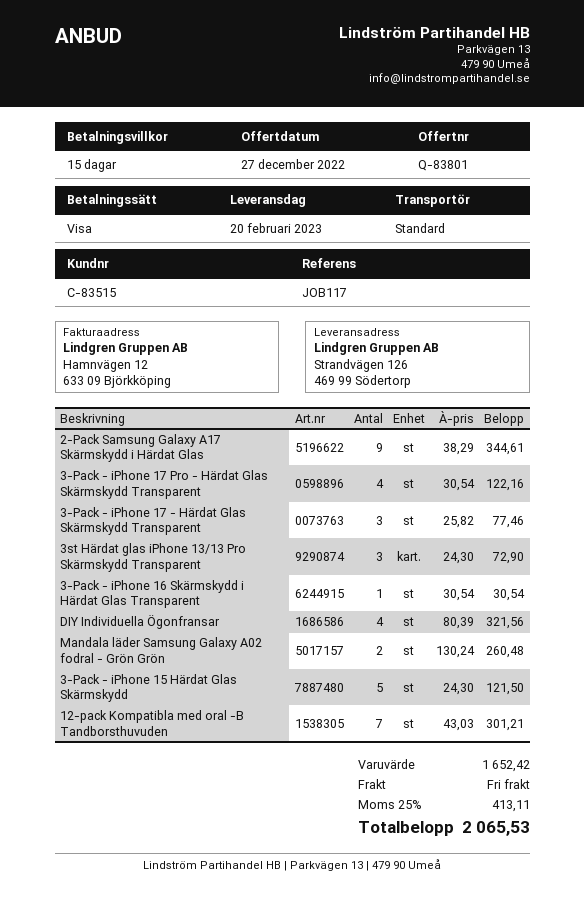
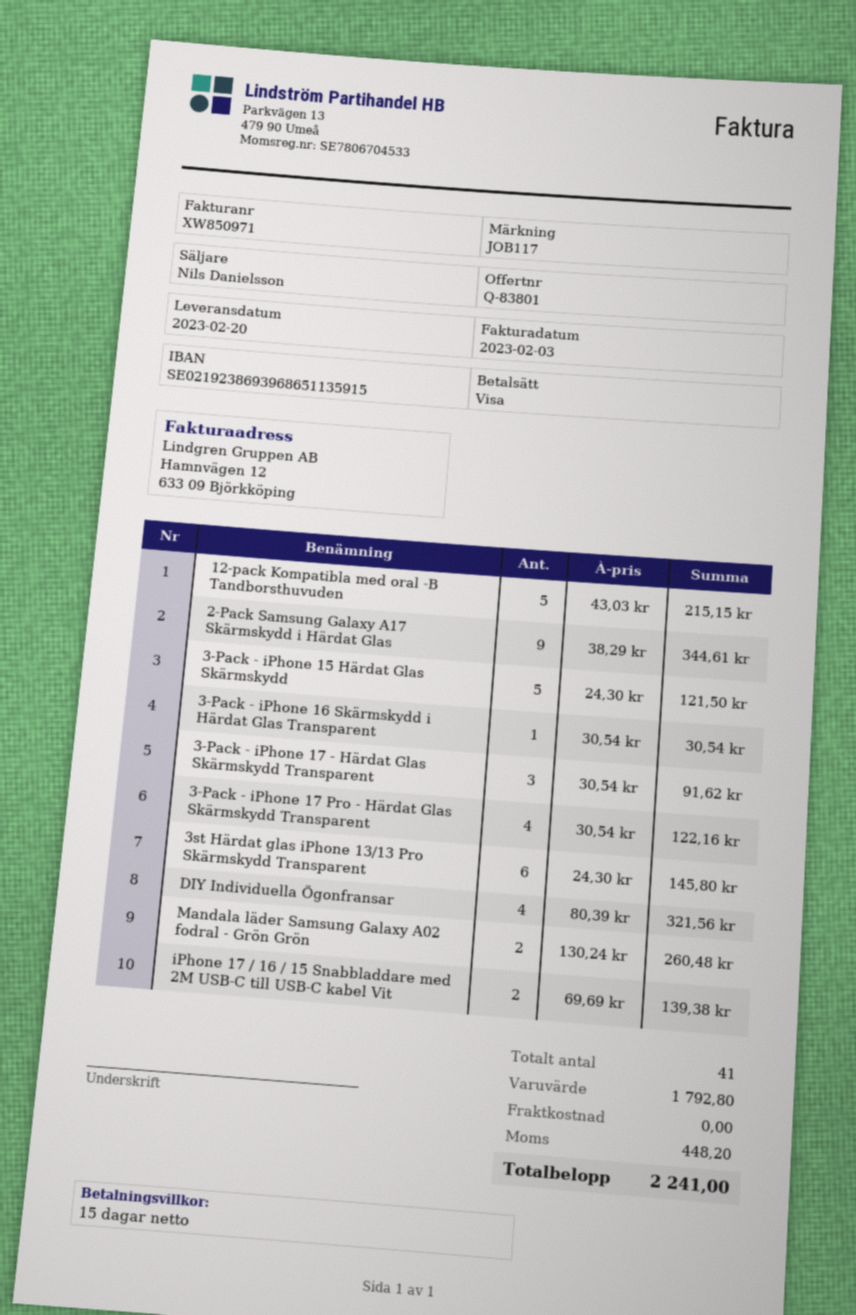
3-Pack - iPhone 17 - Härdat Glas Skärmskydd Transparent: 3 x 25.82 = 77.46 -> 3 x 30.54 = 91.62
3st Härdat glas iPhone 13/13 Pro Skärmskydd Transparent: 3 x 24.30 = 72.90 -> 6 x 24.30 = 145.80
12-pack Kompatibla med oral -B Tandborsthuvuden: 7 x 43.03 = 301.21 -> 5 x 43.03 = 215.15
iPhone 17 / 16 / 15 Snabbladdare med 2M USB-C till USB-C kabel Vit: none -> 2 x 69.69 = 139.38
subtotal: 1652.42 -> 1792.80
tax: 413.11 -> 448.20
total: 2065.53 -> 2241.00

